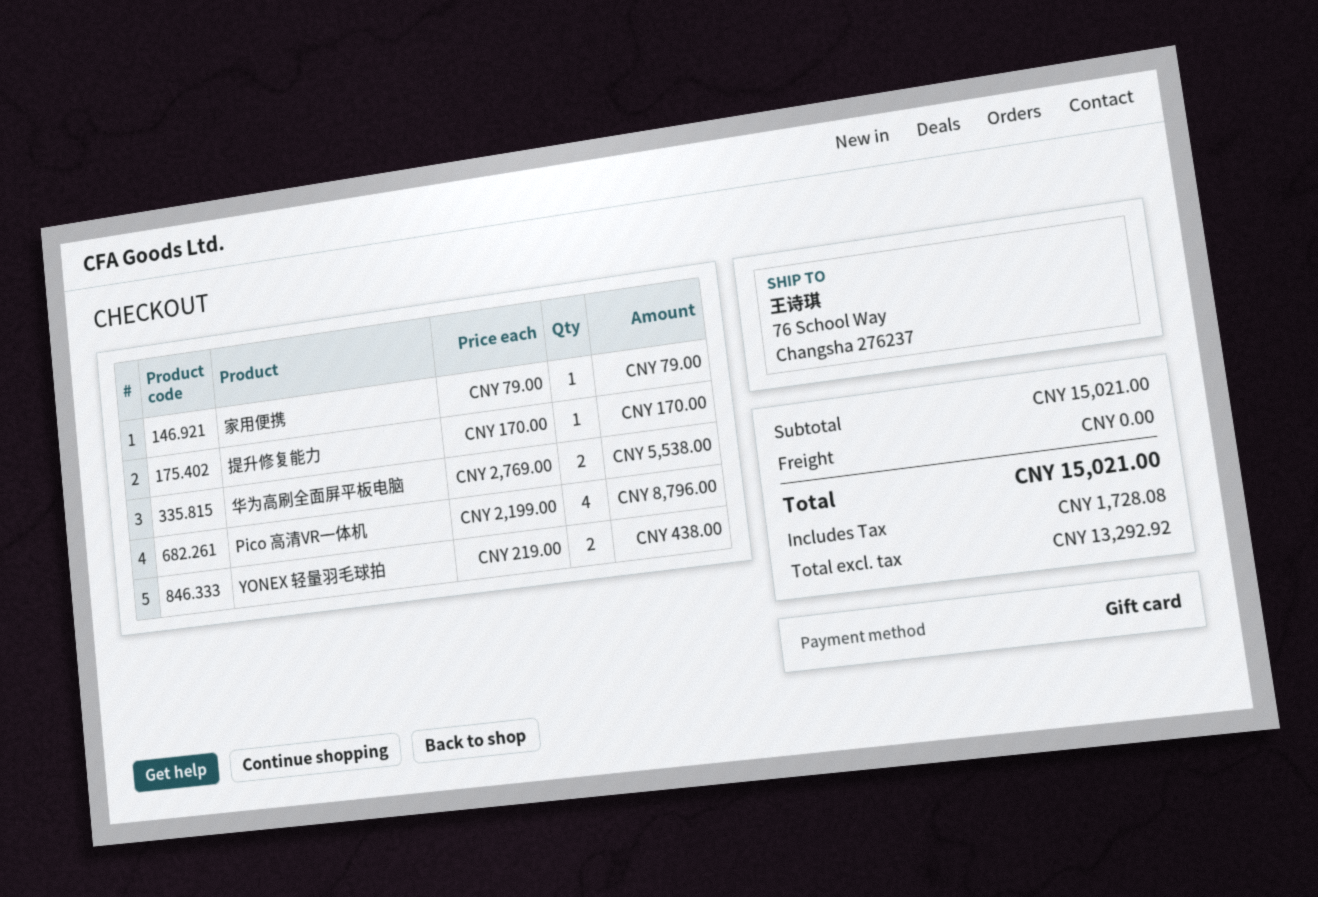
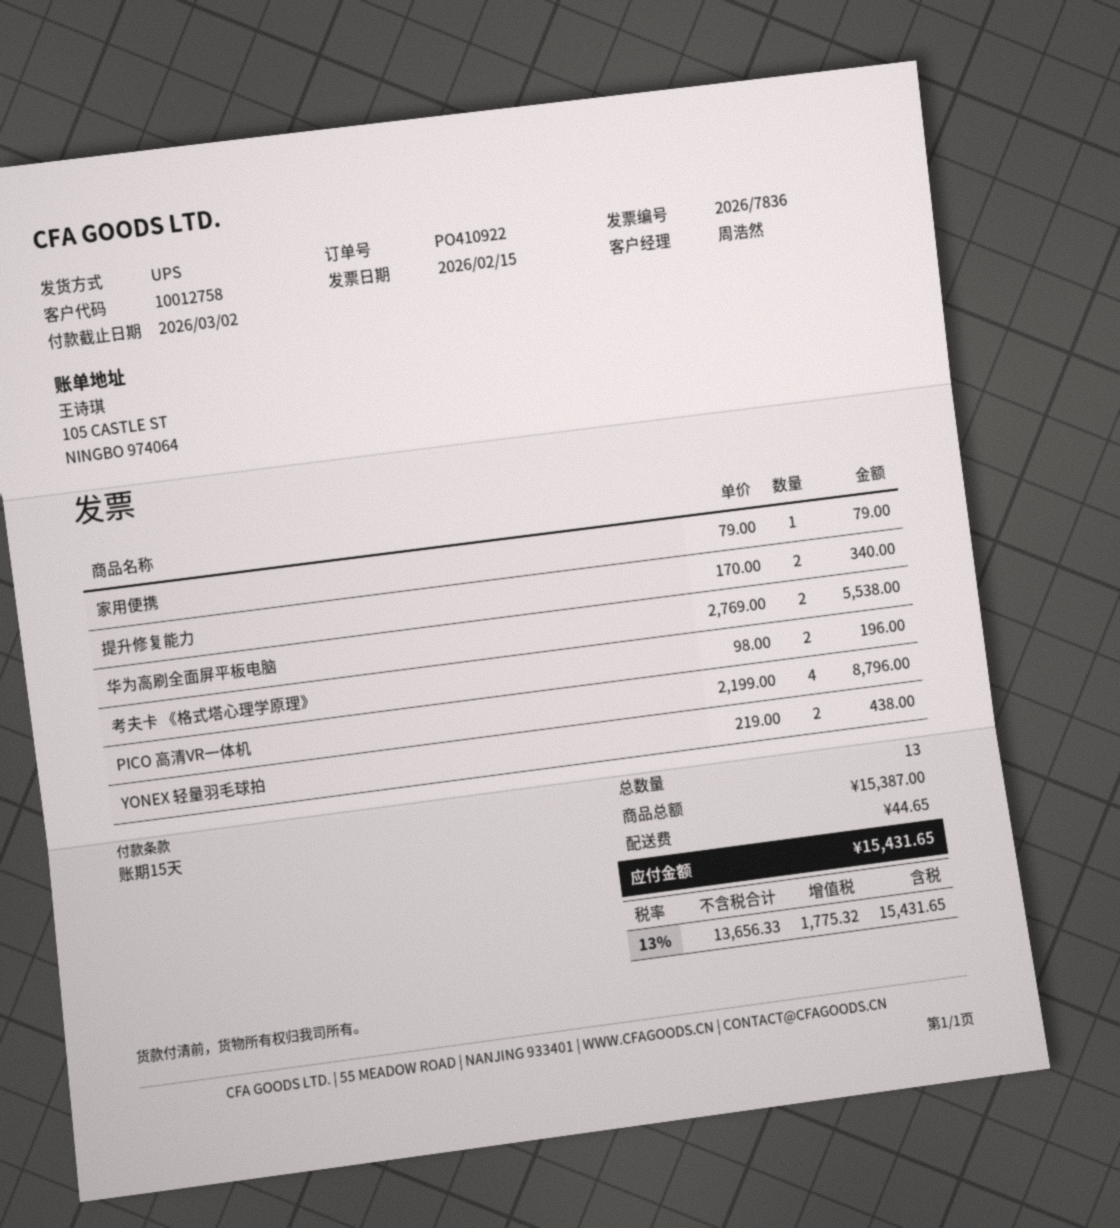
提升修复能力: 1 x 170.00 = 170.00 -> 2 x 170.00 = 340.00
考夫卡 《格式塔心理学原理》: none -> 2 x 98.00 = 196.00
subtotal: 15021.00 -> 15387.00
shipping: 0.00 -> 44.65
net: 13292.92 -> 13656.33
tax: 1728.08 -> 1775.32
total: 15021.00 -> 15431.65

